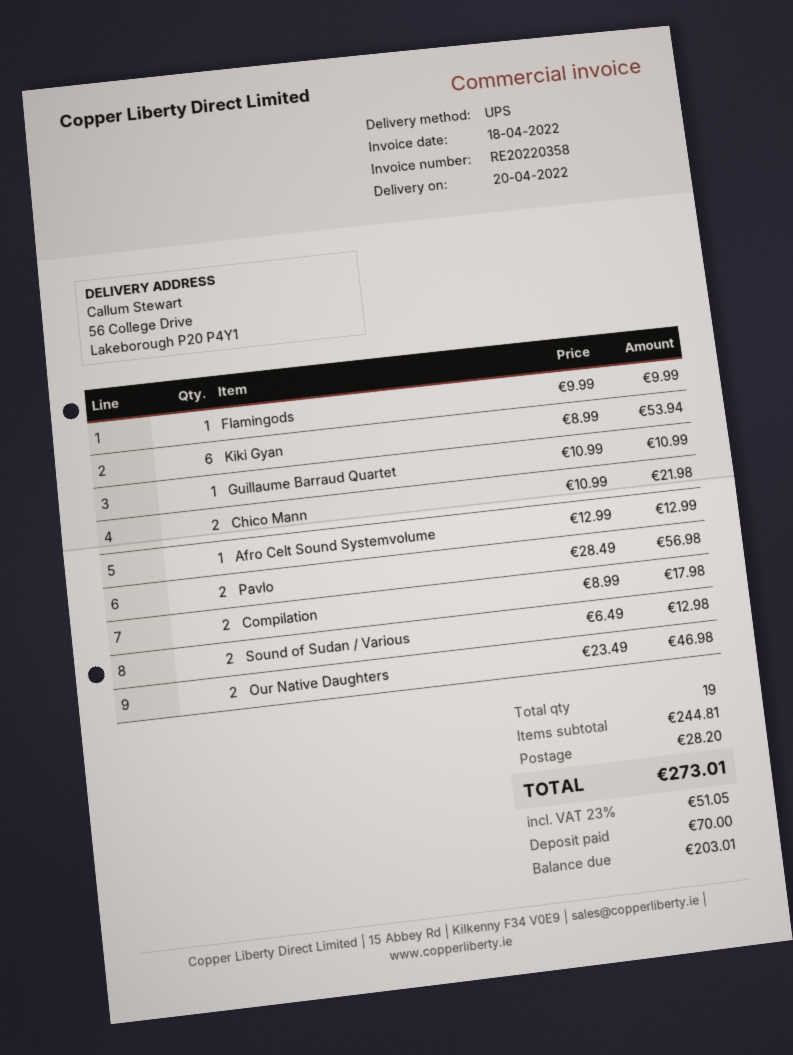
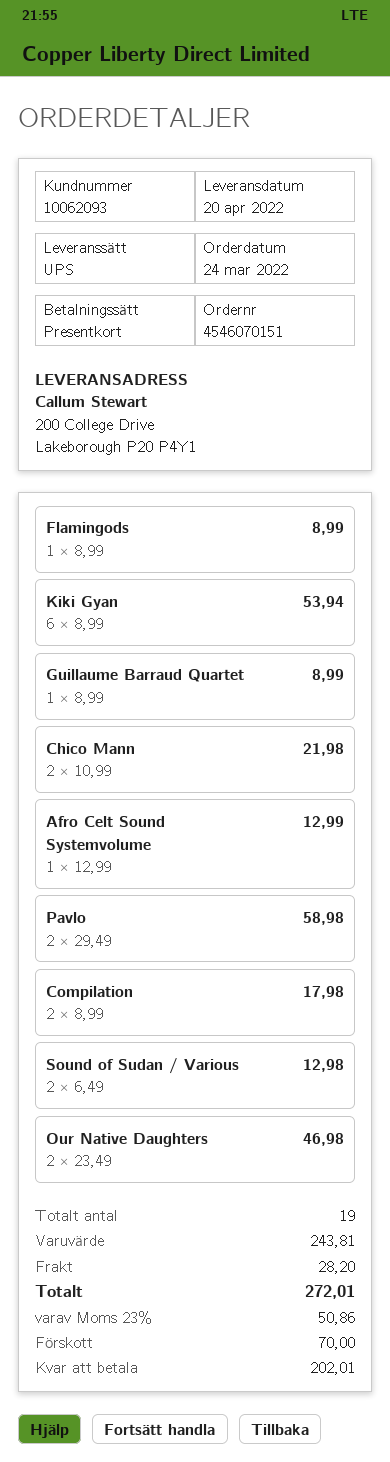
ship to: 56 College Drive, Lakeborough P20 P4Y1 -> 200 College Drive, Lakeborough P20 P4Y1
Flamingods: 1 x 9.99 = 9.99 -> 1 x 8.99 = 8.99
Guillaume Barraud Quartet: 1 x 10.99 = 10.99 -> 1 x 8.99 = 8.99
Pavlo: 2 x 28.49 = 56.98 -> 2 x 29.49 = 58.98
subtotal: 244.81 -> 243.81
tax: 23% = 51.05 -> 23% = 50.86
total: 273.01 -> 272.01
balance: 203.01 -> 202.01

